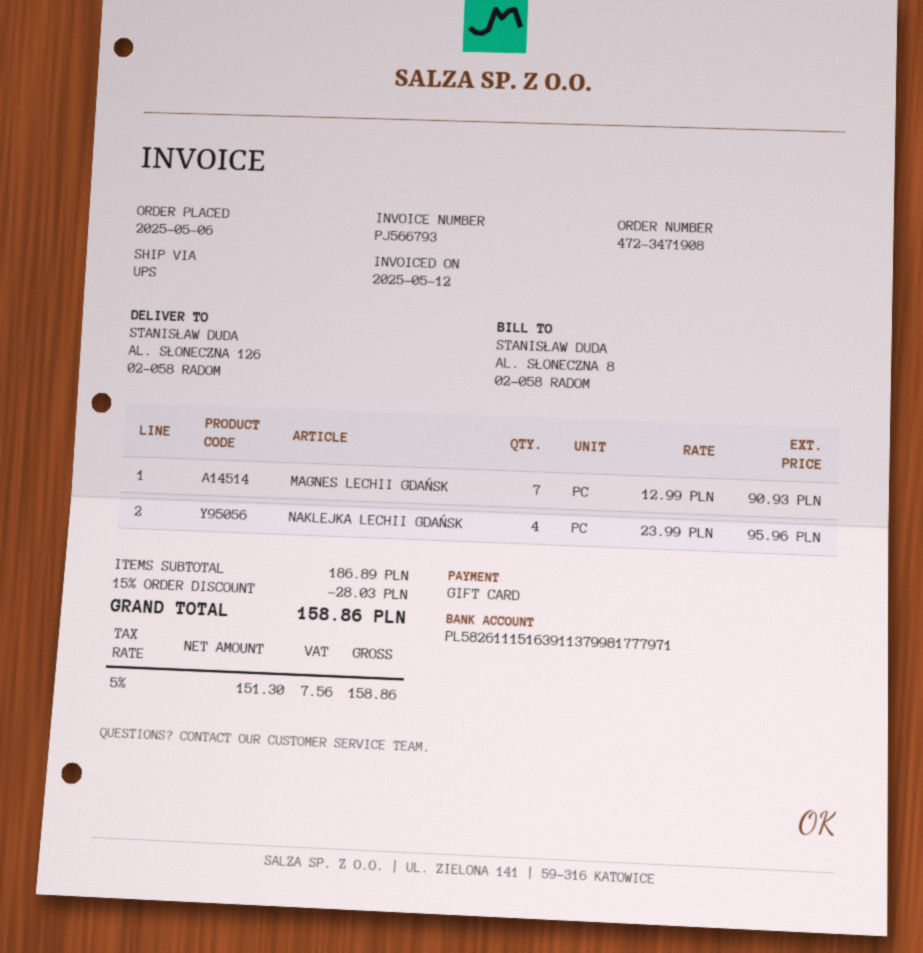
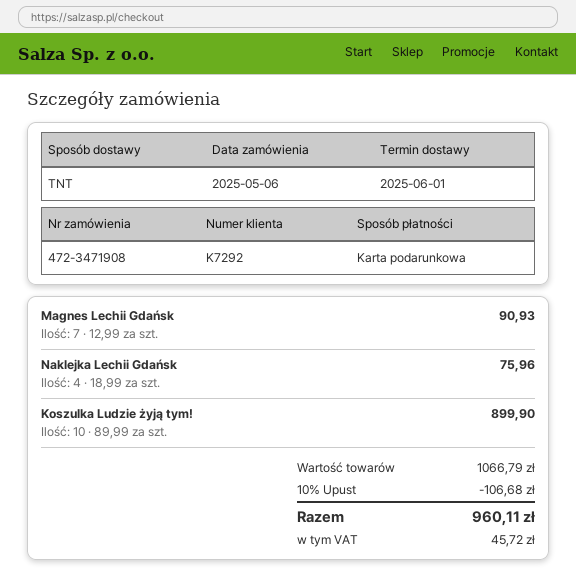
shipping method: UPS -> TNT
NAKLEJKA LECHII GDAŃSK: 4 x 23.99 = 95.96 -> 4 x 18.99 = 75.96
Koszulka Ludzie żyją tym!: none -> 10 x 89.99 = 899.90
subtotal: 186.89 -> 1066.79
discount: 15% = 28.03 -> 10% = 106.68
tax: 7.56 -> 45.72
total: 158.86 -> 960.11

